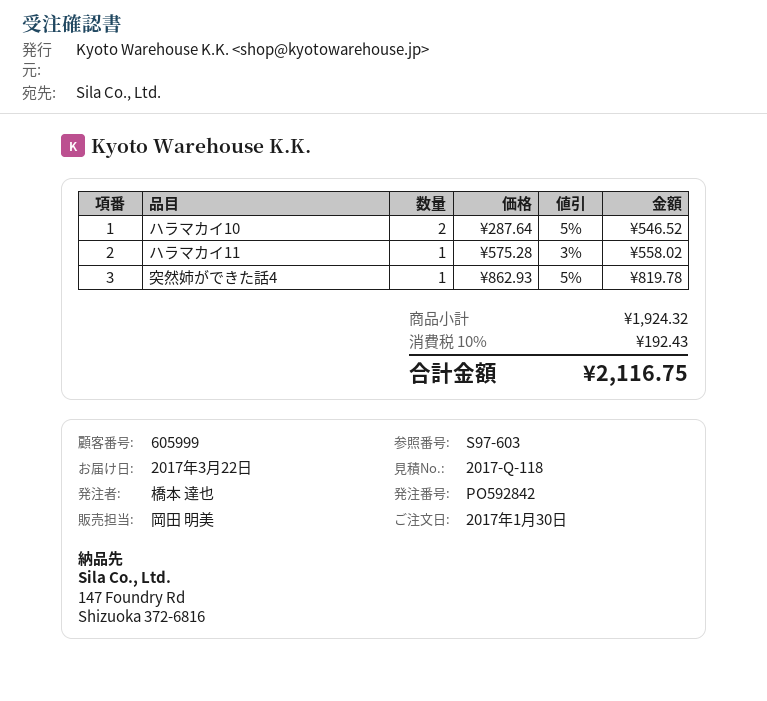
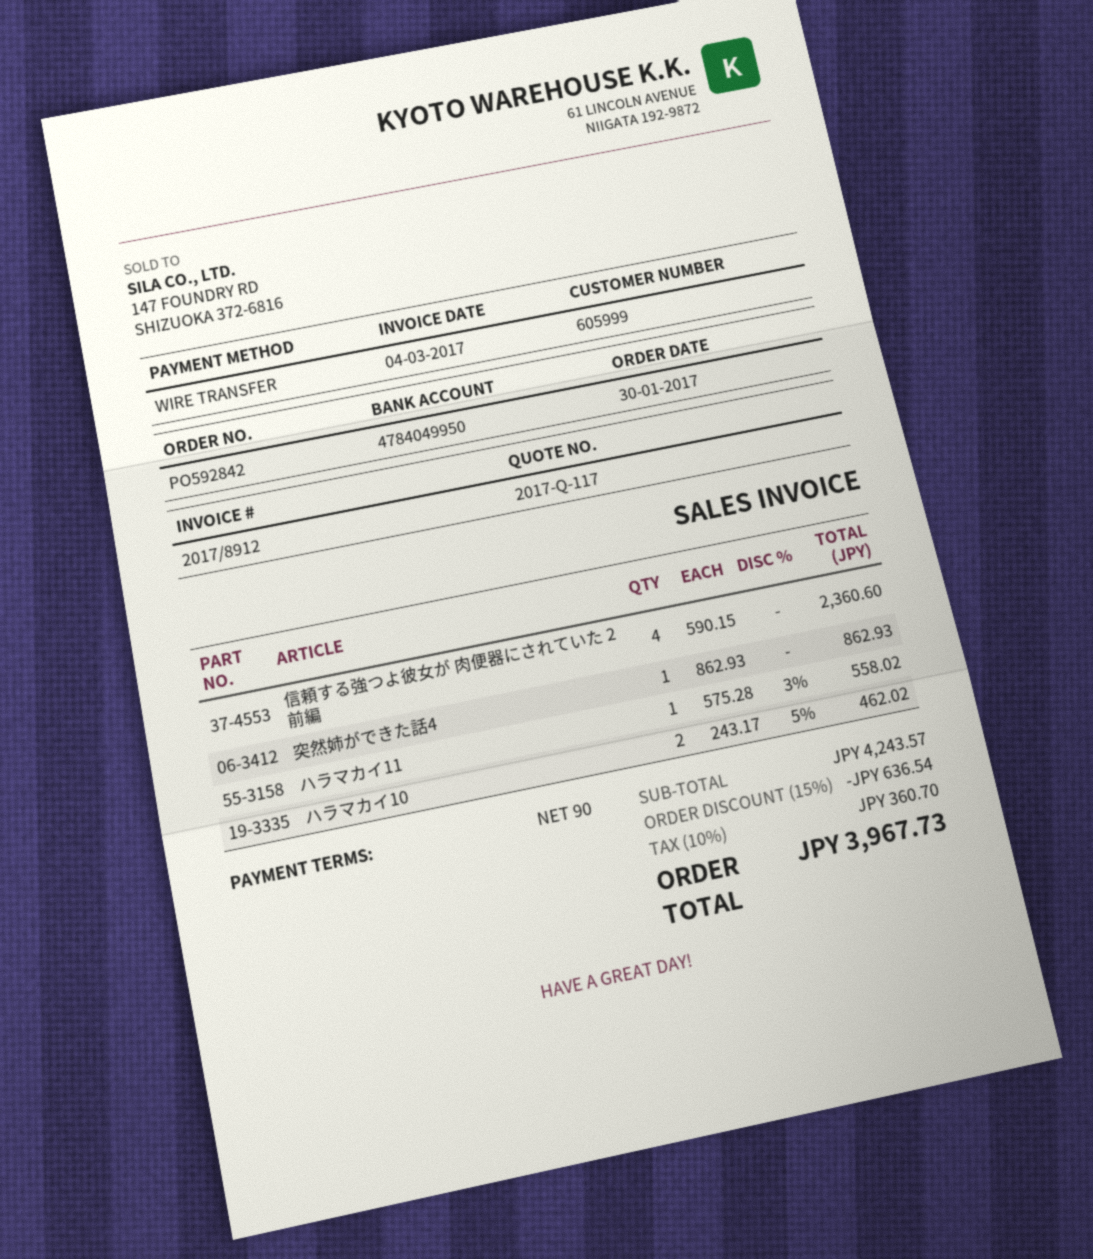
quote number: 2017-Q-118 -> 2017-Q-117
ハラマカイ10: 2 x 287.64 - 5% = 546.52 -> 2 x 243.17 - 5% = 462.02
突然姉ができた話4: 1 x 862.93 - 5% = 819.78 -> 1 x 862.93 = 862.93
信頼する強つよ彼女が 肉便器にされていた 2 前編: none -> 4 x 590.15 = 2360.60
subtotal: 1924.32 -> 4243.57
discount: none -> 15% = 636.54
tax: 10% = 192.43 -> 10% = 360.70
total: 2116.75 -> 3967.73

